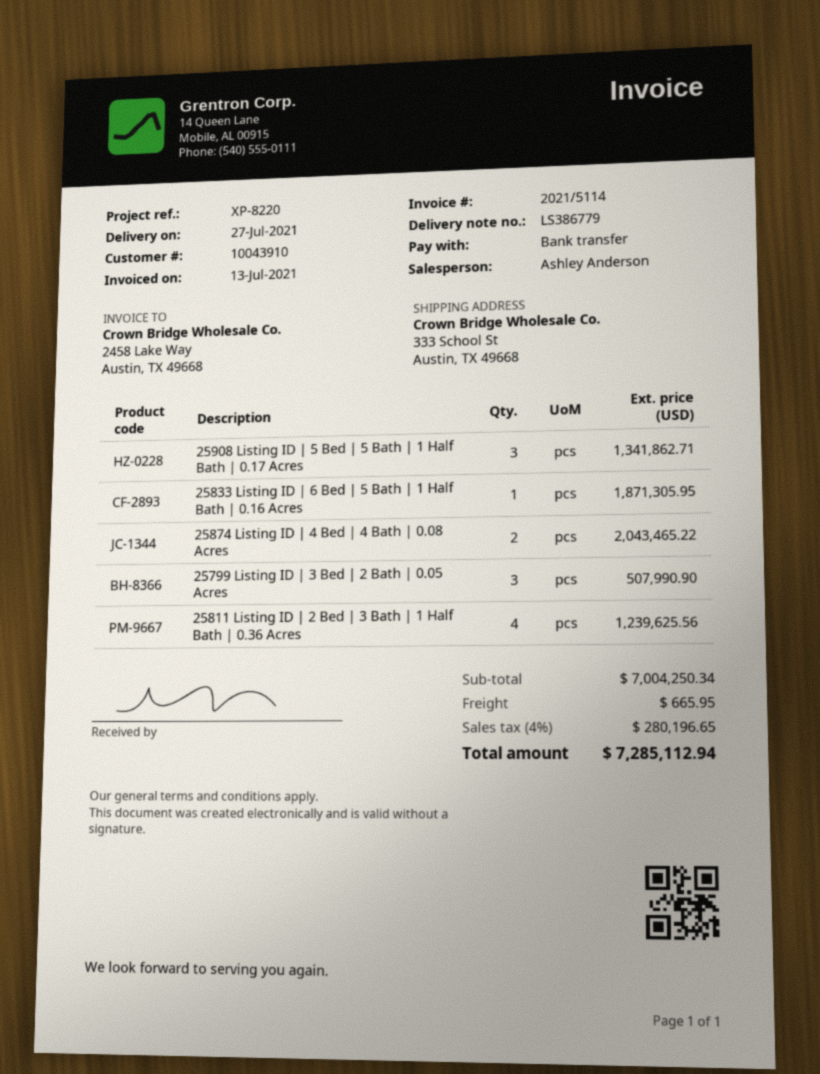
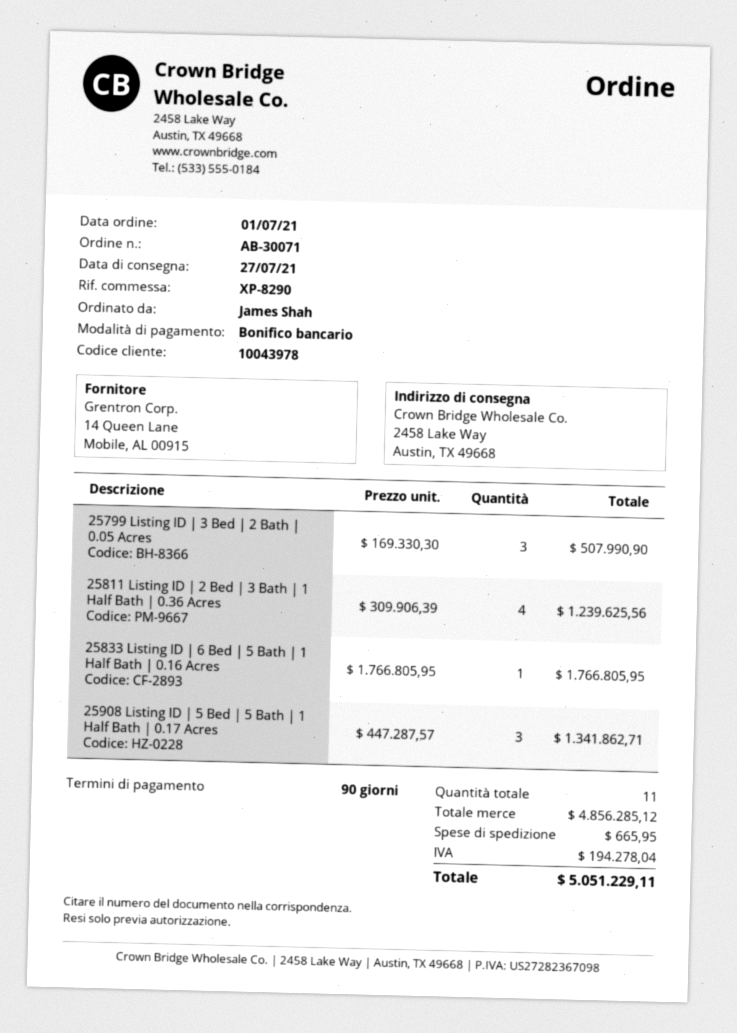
customer number: 10043910 -> 10043978
reference: XP-8220 -> XP-8290
ship to: 333 School St, Austin, TX 49668 -> 2458 Lake Way, Austin, TX 49668
25833 Listing ID | 6 Bed | 5 Bath | 1 Half Bath | 0.16 Acres: 1 for 1871305.95 -> 1 for 1766805.95
25874 Listing ID | 4 Bed | 4 Bath | 0.08 Acres: 2 for 2043465.22 -> none
subtotal: 7004250.34 -> 4856285.12
tax: 280196.65 -> 194278.04
total: 7285112.94 -> 5051229.11

